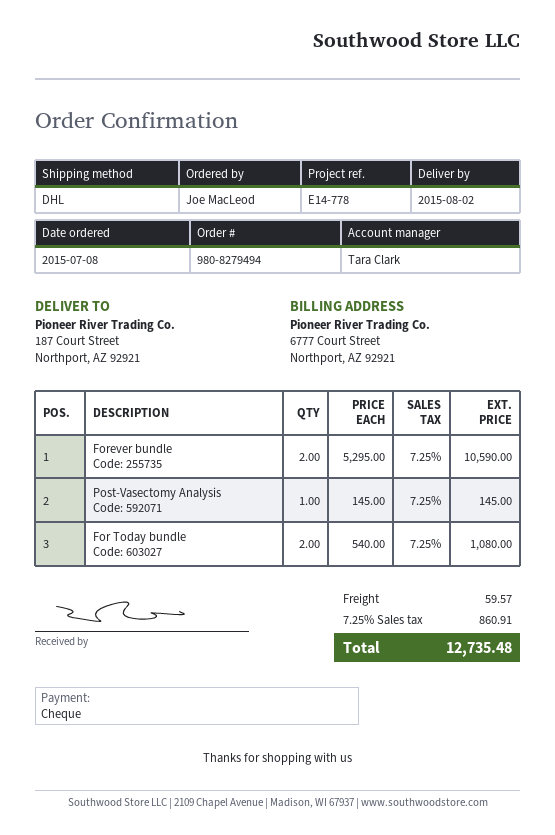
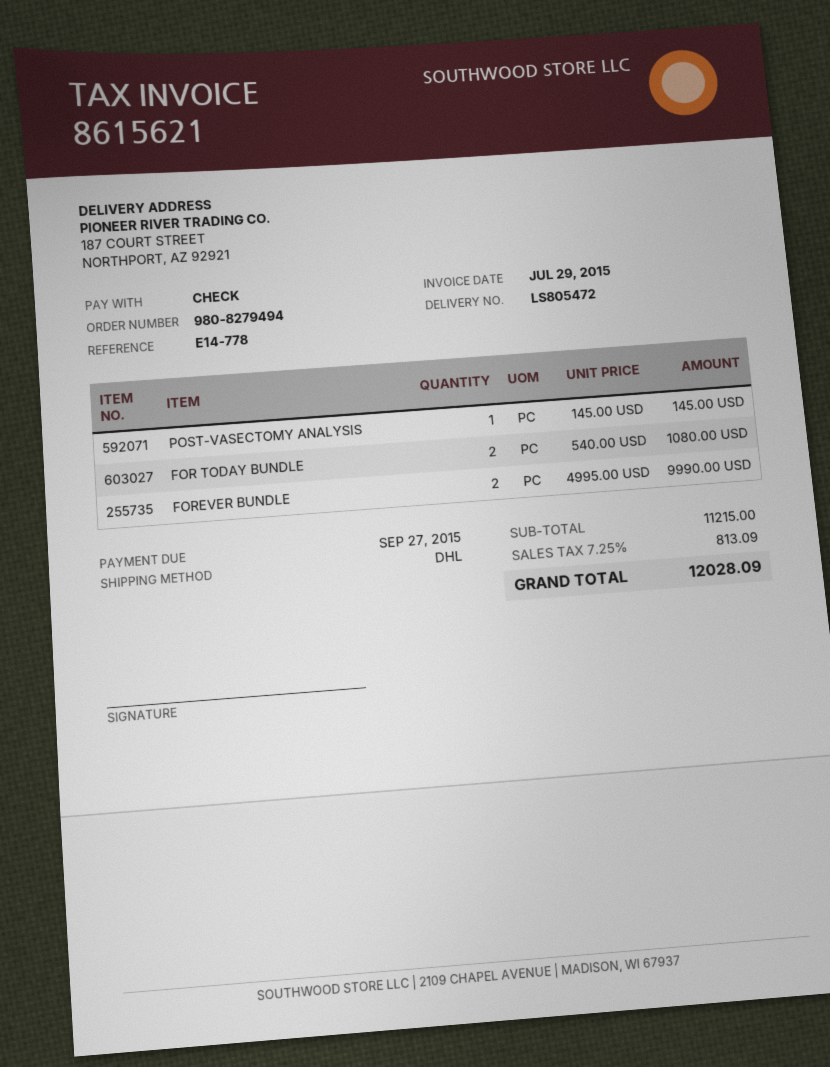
Forever bundle: 2 x 5295.00 = 10590.00 -> 2 x 4995.00 = 9990.00
shipping: 59.57 -> none
tax: 7.25% = 860.91 -> 7.25% = 813.09
total: 12735.48 -> 12028.09

